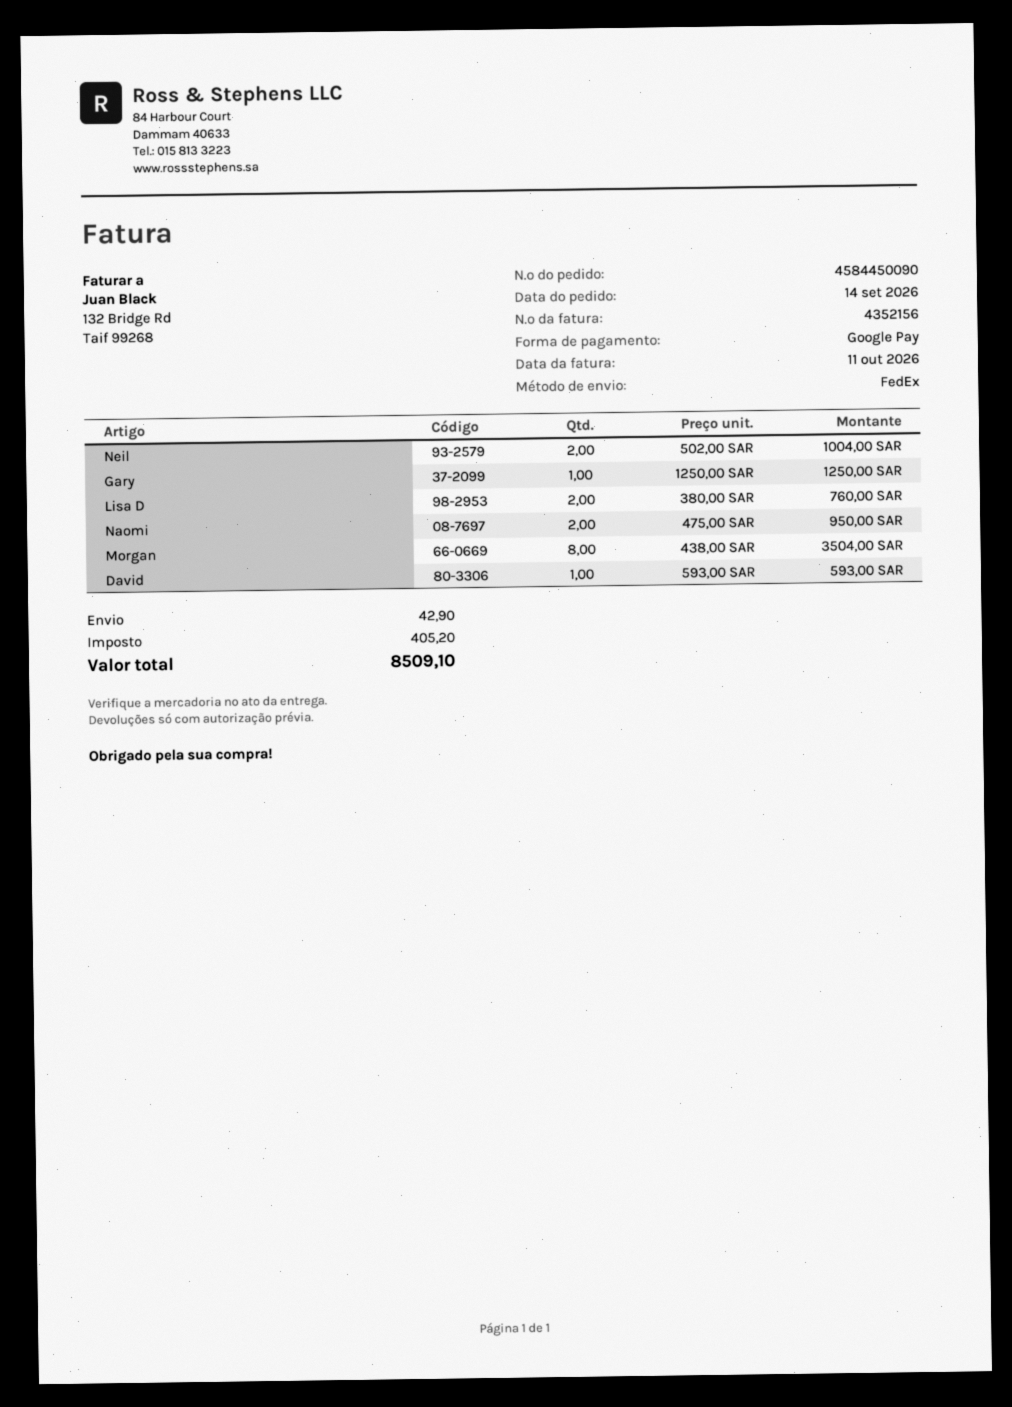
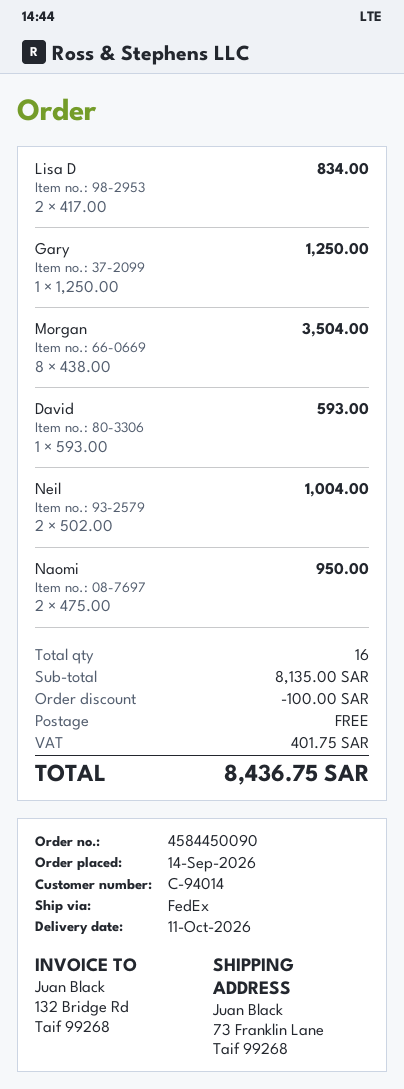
Lisa D: 2 x 380.00 = 760.00 -> 2 x 417.00 = 834.00
discount: none -> 100.00
shipping: 42.90 -> 0.00
tax: 405.20 -> 401.75
total: 8509.10 -> 8436.75

